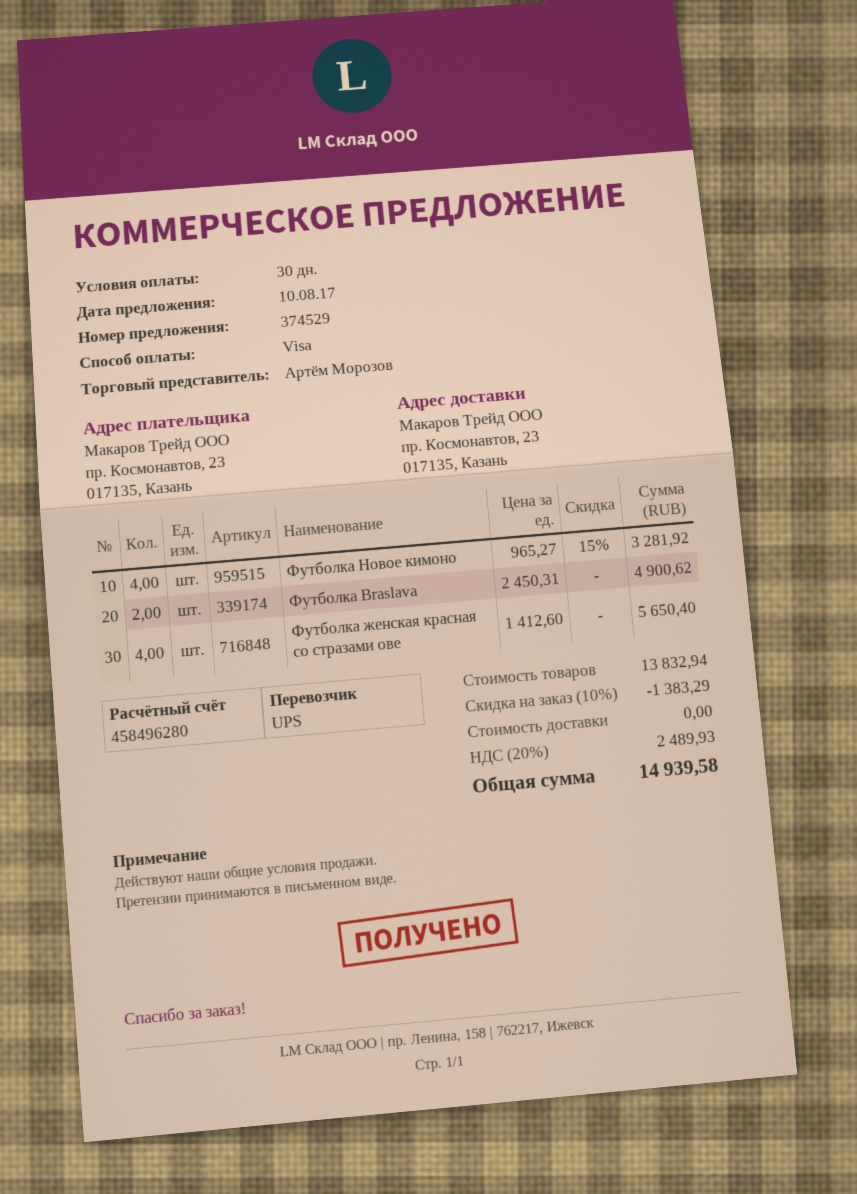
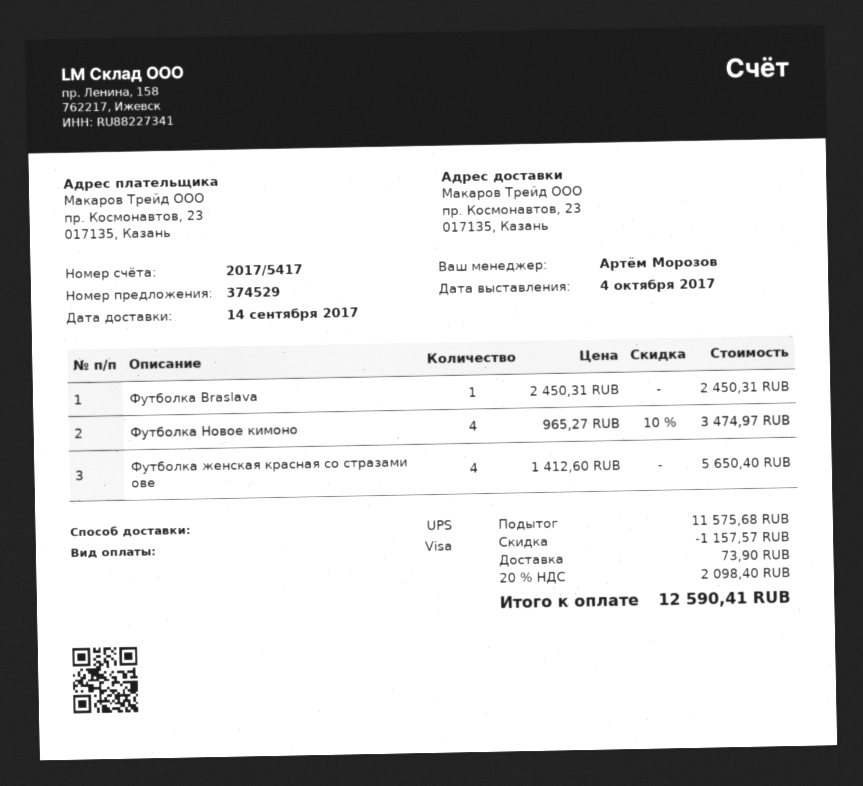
Футболка Новое кимоно: 4 x 965.27 - 15% = 3281.92 -> 4 x 965.27 - 10% = 3474.97
Футболка Braslava: 2 x 2450.31 = 4900.62 -> 1 x 2450.31 = 2450.31
subtotal: 13832.94 -> 11575.68
discount: 1383.29 -> 1157.57
shipping: 0.00 -> 73.90
tax: 20% = 2489.93 -> 20% = 2098.40
total: 14939.58 -> 12590.41

